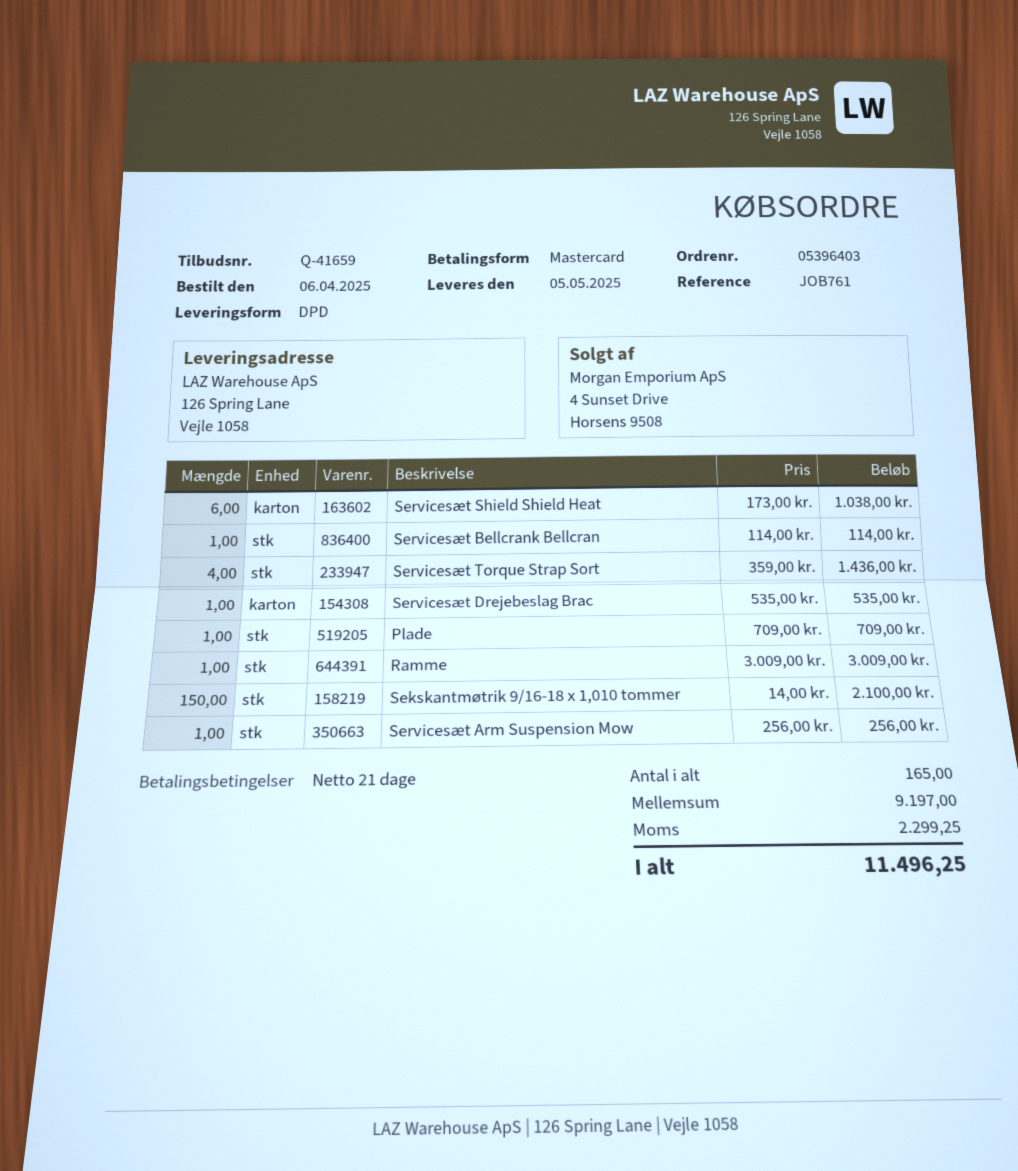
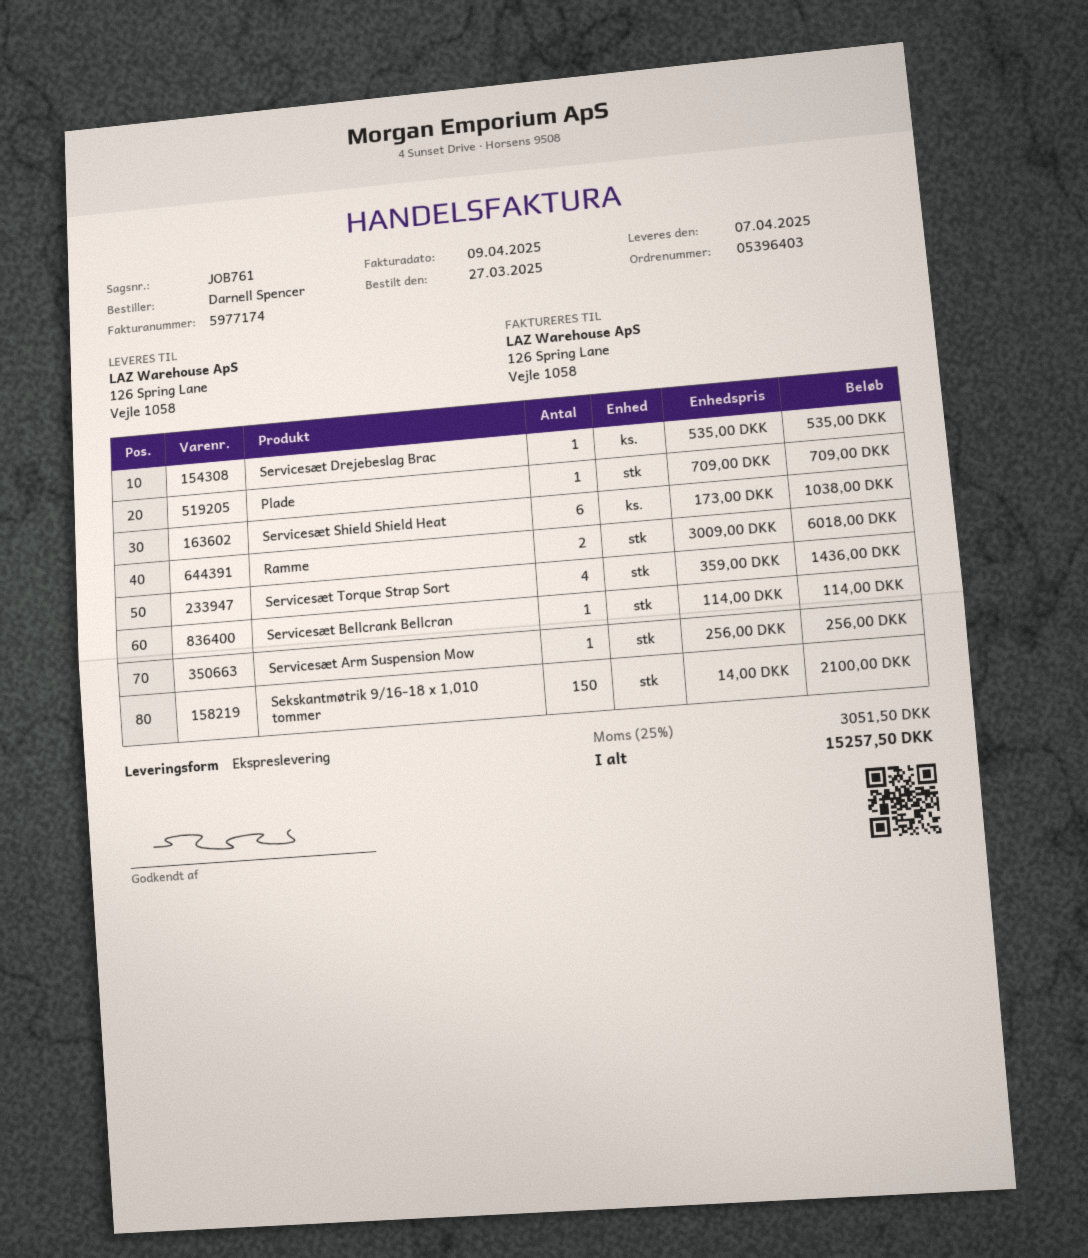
order date: 2025-04-06 -> 2025-03-27
delivery date: 2025-05-05 -> 2025-04-07
shipping method: DPD -> express
Ramme: 1 x 3009.00 = 3009.00 -> 2 x 3009.00 = 6018.00
tax: 2299.25 -> 3051.50
total: 11496.25 -> 15257.50

